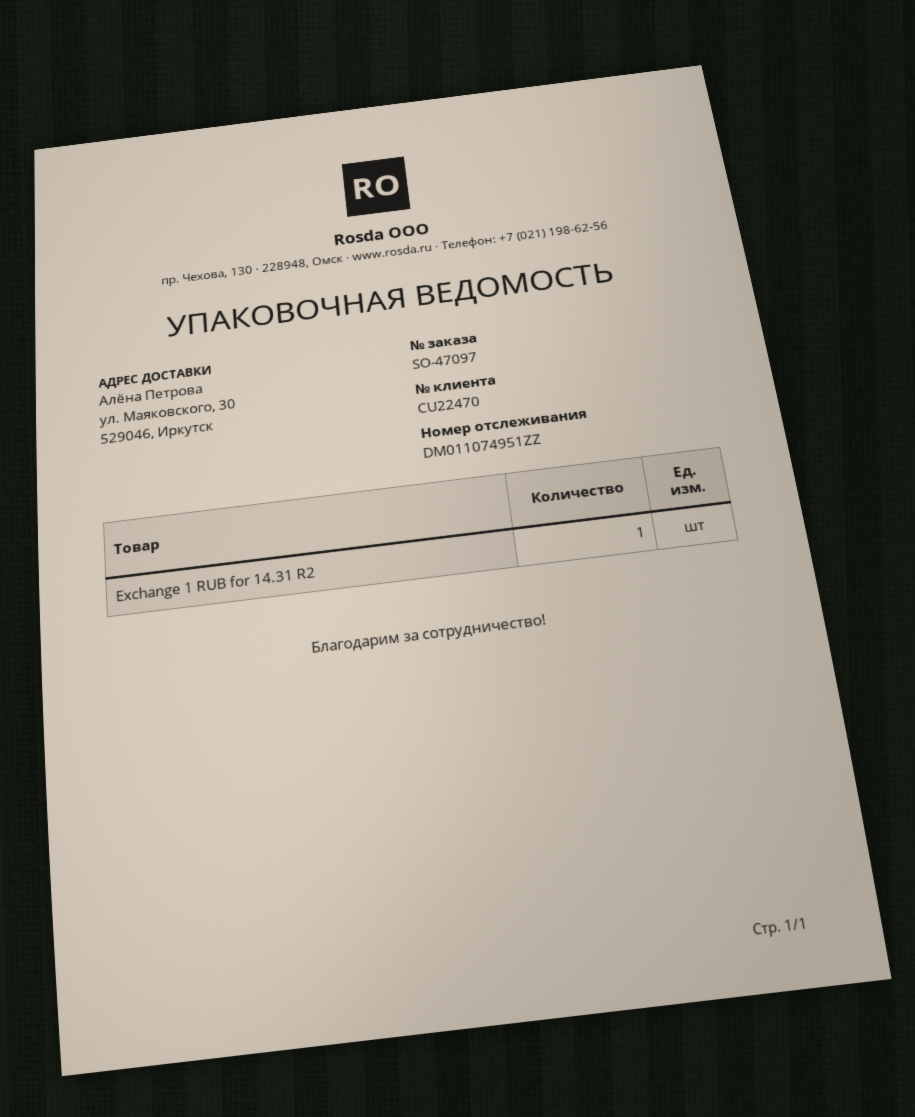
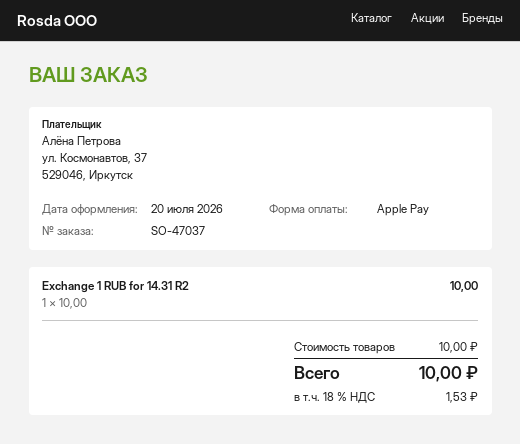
order number: SO-47097 -> SO-47037

